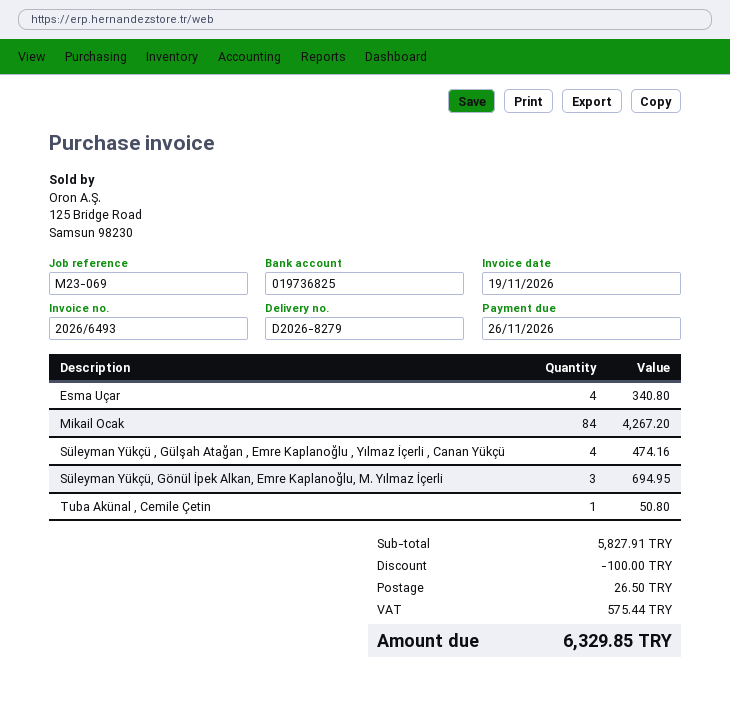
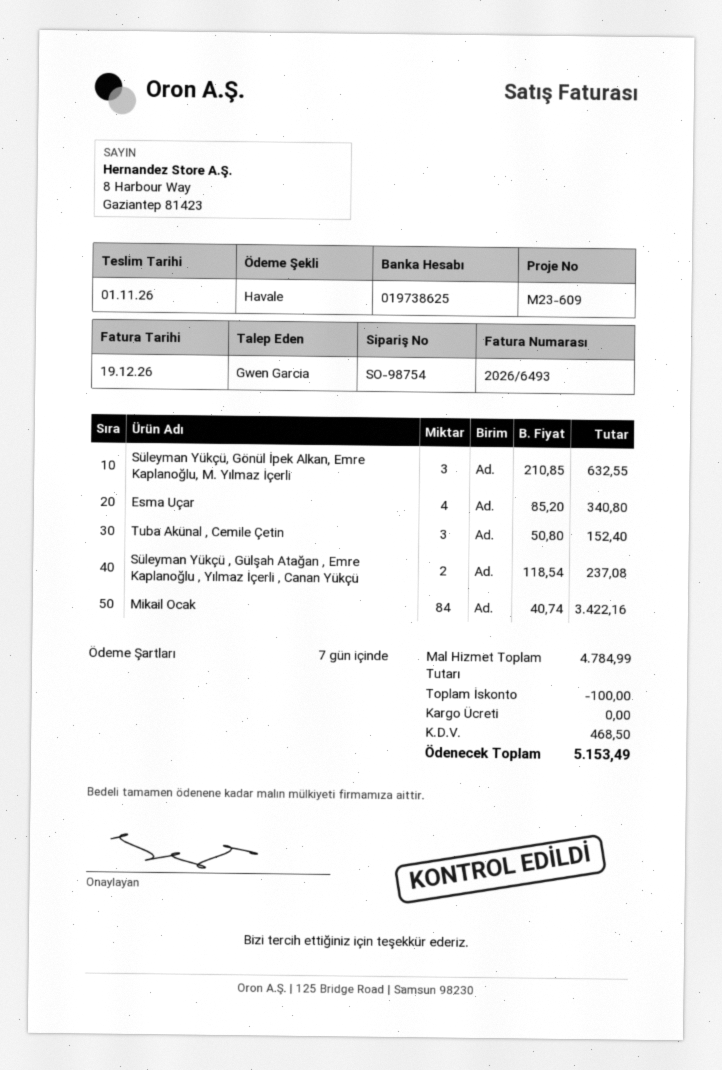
invoice date: 2026-11-19 -> 2026-12-19
reference: M23-069 -> M23-609
bank account: 019736825 -> 019738625
Mikail Ocak: 84 for 4267.20 -> 84 for 3422.16
Süleyman Yükçü , Gülşah Atağan , Emre Kaplanoğlu , Yılmaz İçerli , Canan Yükçü: 4 for 474.16 -> 2 for 237.08
Süleyman Yükçü, Gönül İpek Alkan, Emre Kaplanoğlu, M. Yılmaz İçerli: 3 for 694.95 -> 3 for 632.55
Tuba Akünal , Cemile Çetin: 1 for 50.80 -> 3 for 152.40
subtotal: 5827.91 -> 4784.99
shipping: 26.50 -> 0.00
tax: 575.44 -> 468.50
total: 6329.85 -> 5153.49

